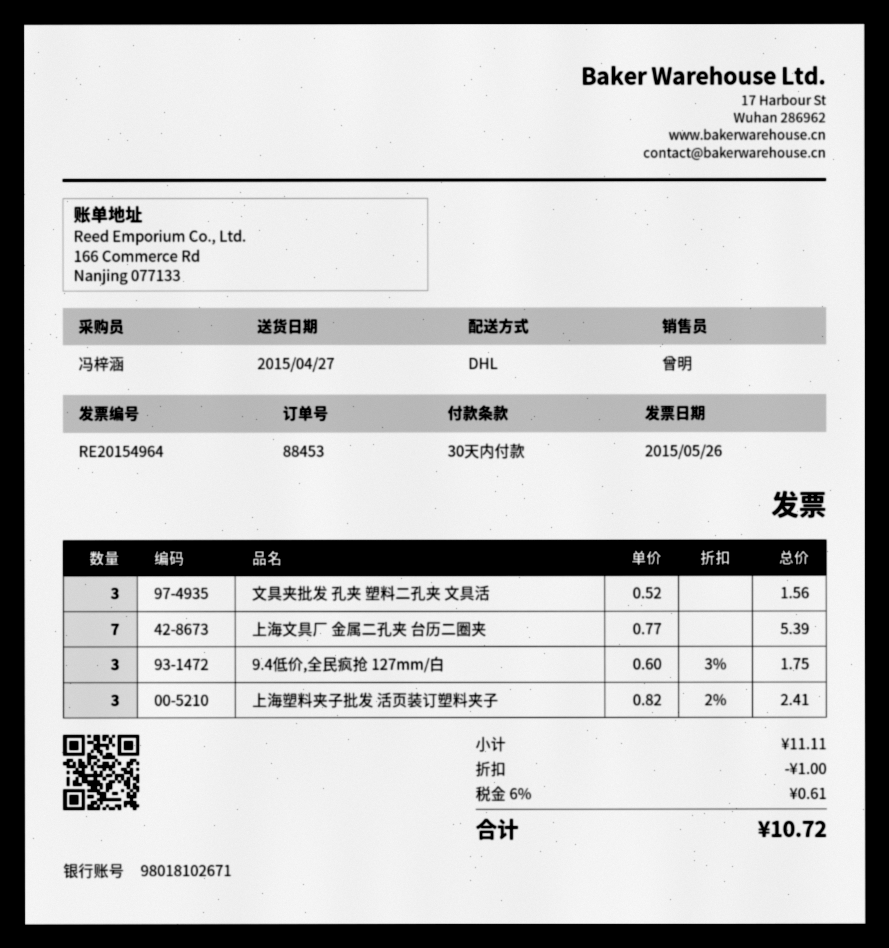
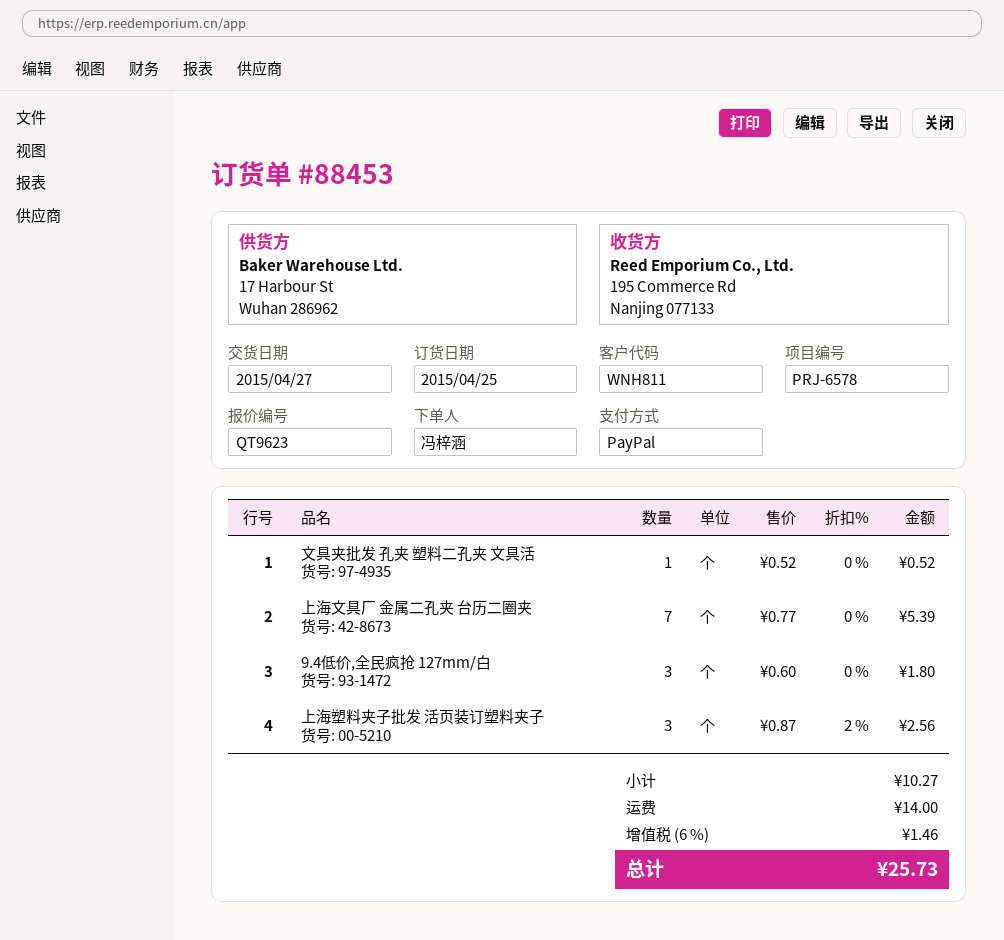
文具夹批发 孔夹 塑料二孔夹 文具活: 3 x 0.52 = 1.56 -> 1 x 0.52 = 0.52
9.4低价,全民疯抢 127mm/白: 3 x 0.60 - 3% = 1.75 -> 3 x 0.60 = 1.80
上海塑料夹子批发 活页装订塑料夹子: 3 x 0.82 - 2% = 2.41 -> 3 x 0.87 - 2% = 2.56
subtotal: 11.11 -> 10.27
discount: 1.00 -> none
shipping: none -> 14.00
tax: 6% = 0.61 -> 6% = 1.46
total: 10.72 -> 25.73

